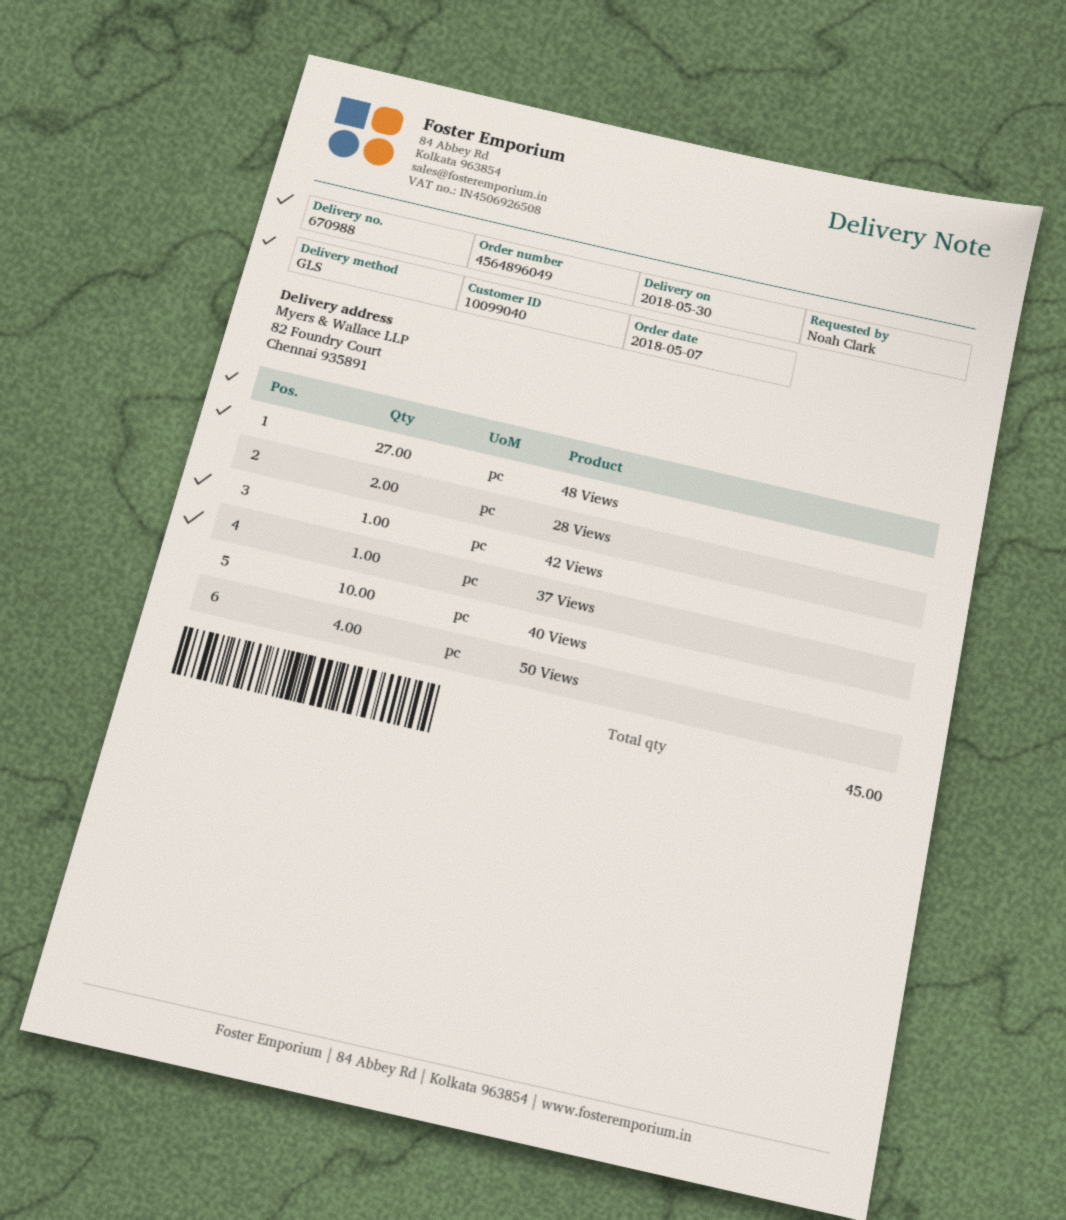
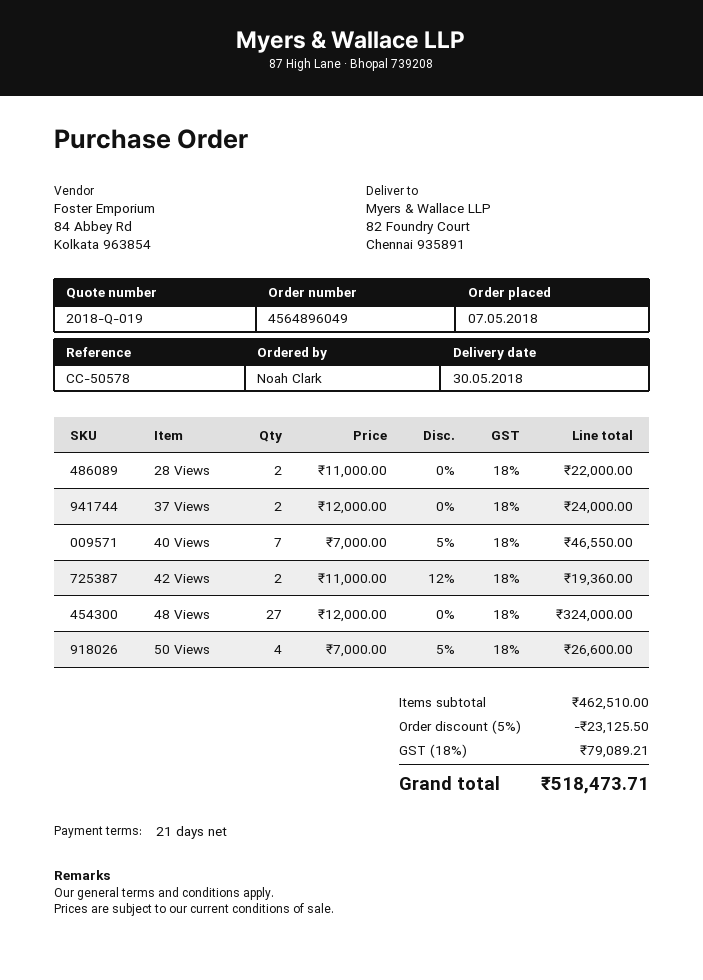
42 Views: 1 -> 2
37 Views: 1 -> 2
40 Views: 10 -> 7

